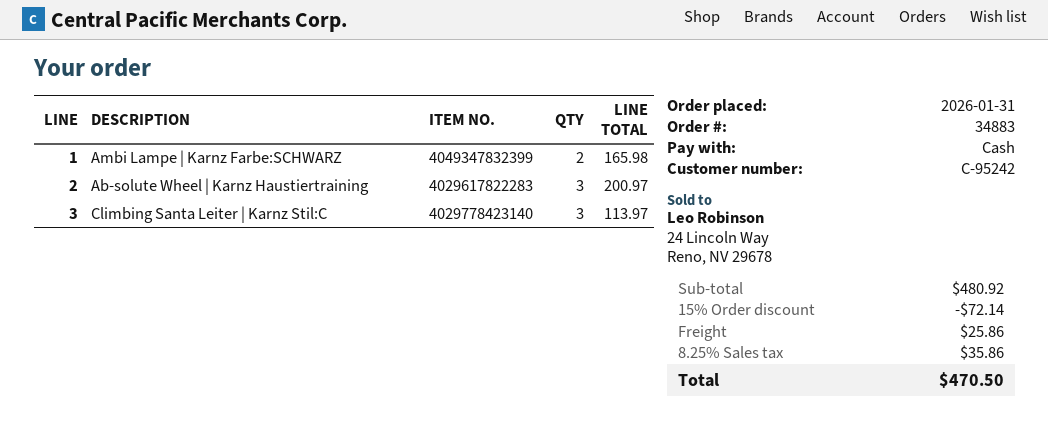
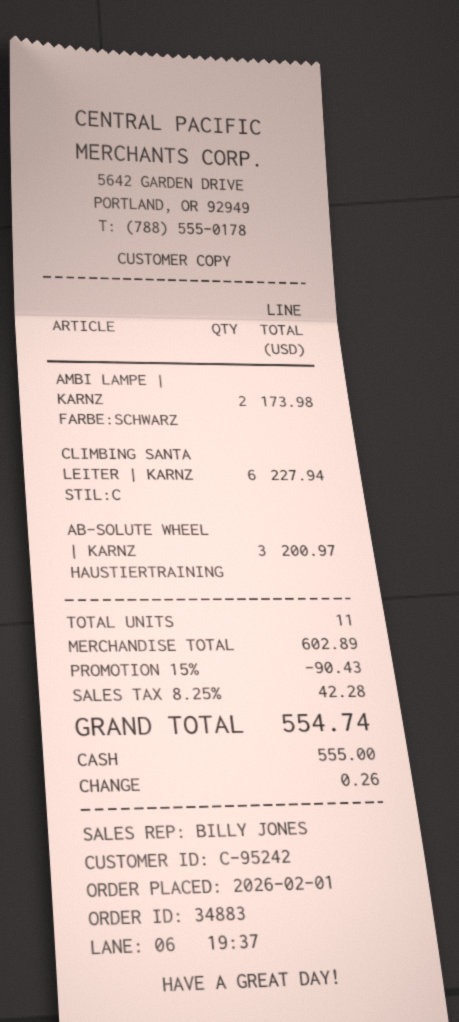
order date: 2026-01-31 -> 2026-02-01
Ambi Lampe | Karnz Farbe:SCHWARZ: 2 for 165.98 -> 2 for 173.98
Climbing Santa Leiter | Karnz Stil:C: 3 for 113.97 -> 6 for 227.94
subtotal: 480.92 -> 602.89
discount: 15% = 72.14 -> 15% = 90.43
shipping: 25.86 -> none
tax: 8.25% = 35.86 -> 8.25% = 42.28
total: 470.50 -> 554.74

